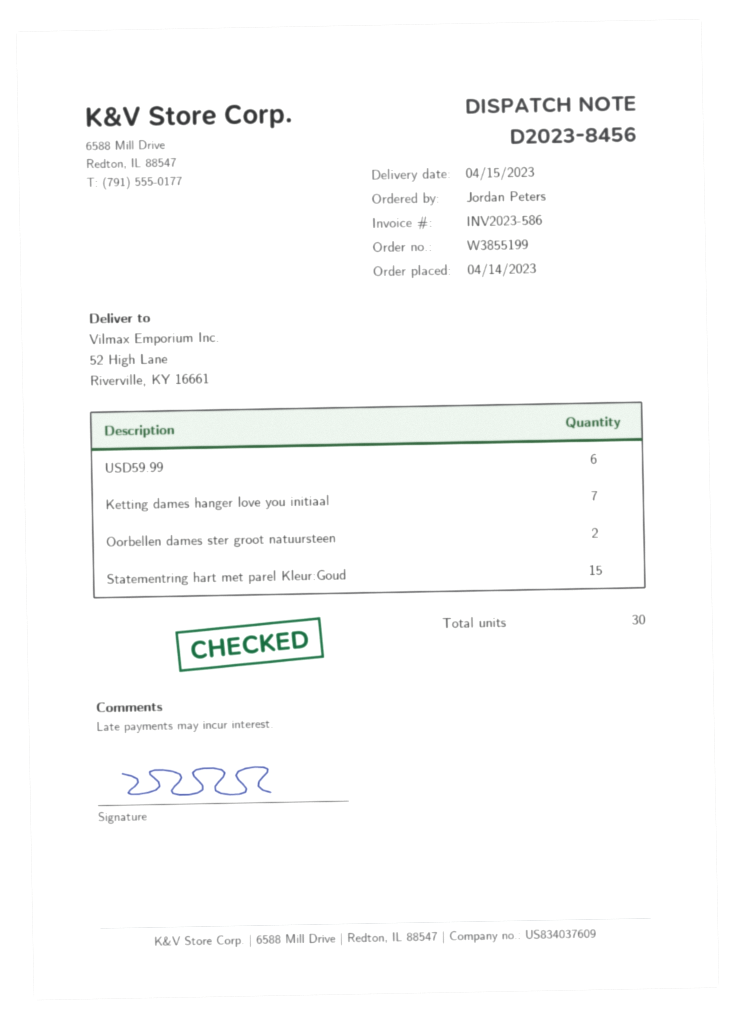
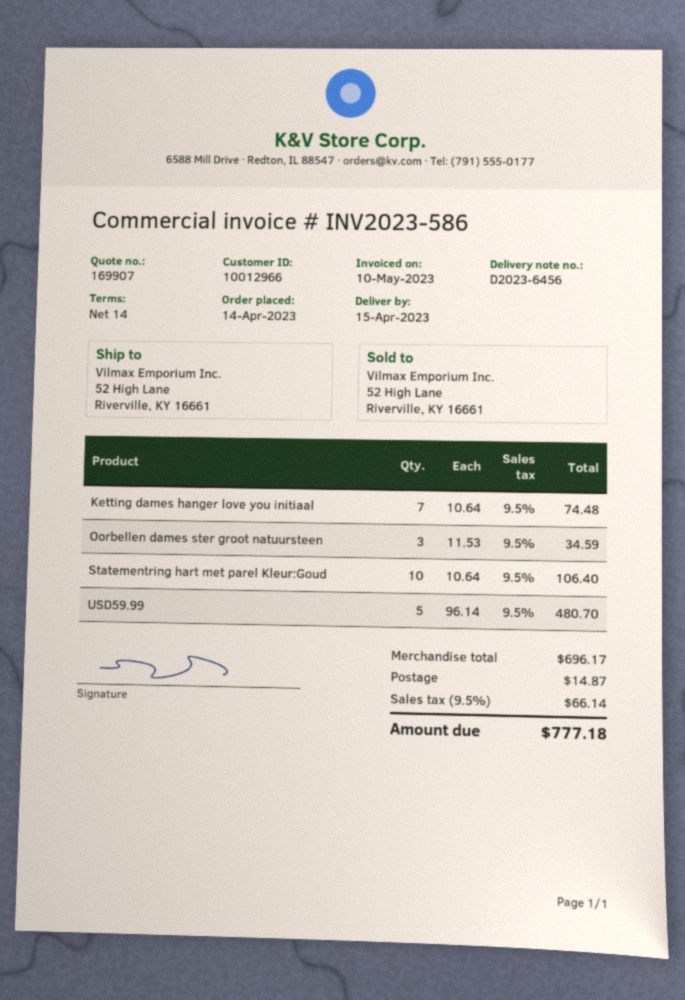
delivery note number: D2023-8456 -> D2023-6456
USD59.99: 6 -> 5
Oorbellen dames ster groot natuursteen: 2 -> 3
Statementring hart met parel Kleur:Goud: 15 -> 10

